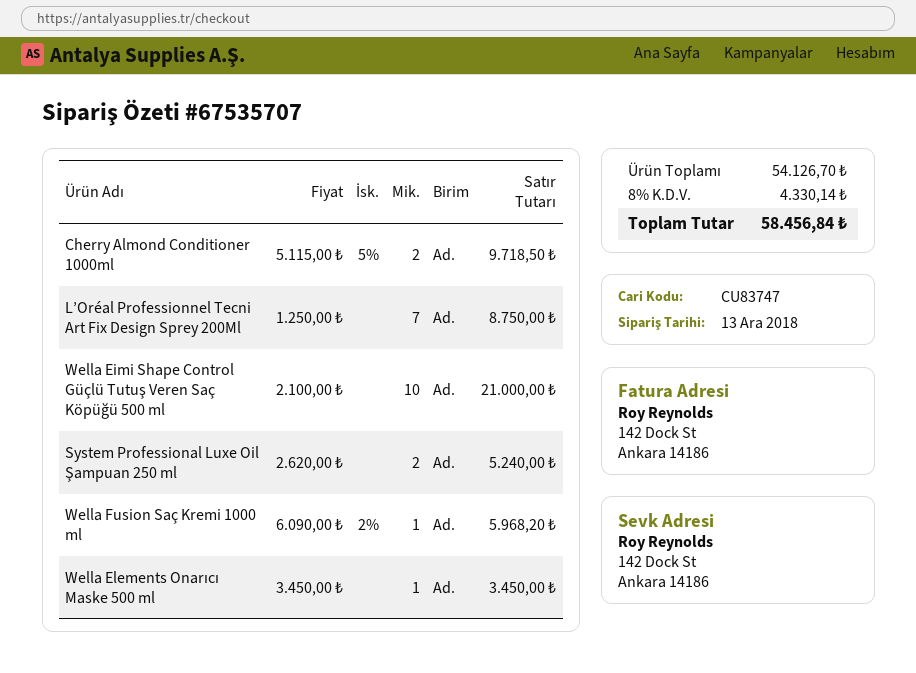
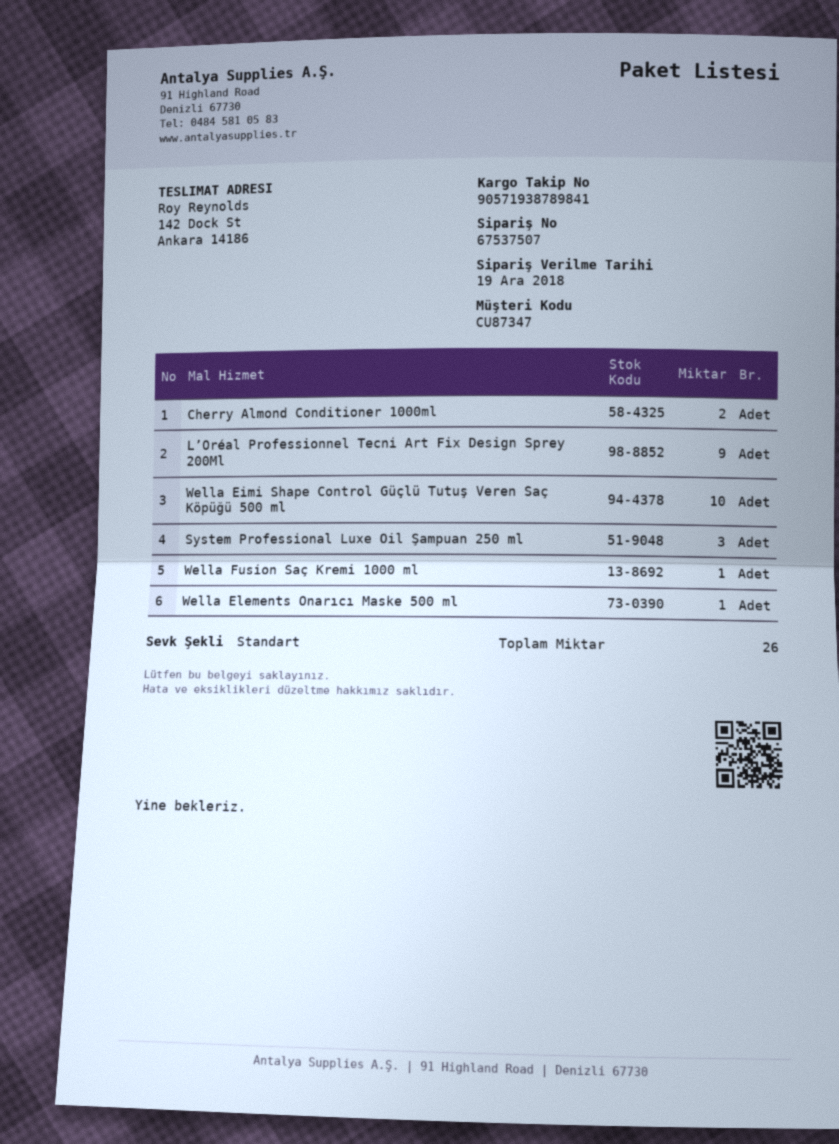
order number: 67535707 -> 67537507
order date: 2018-12-13 -> 2018-12-19
customer number: CU83747 -> CU87347
L’Oréal Professionnel Tecni Art Fix Design Sprey 200Ml: 7 -> 9
System Professional Luxe Oil Şampuan 250 ml: 2 -> 3

